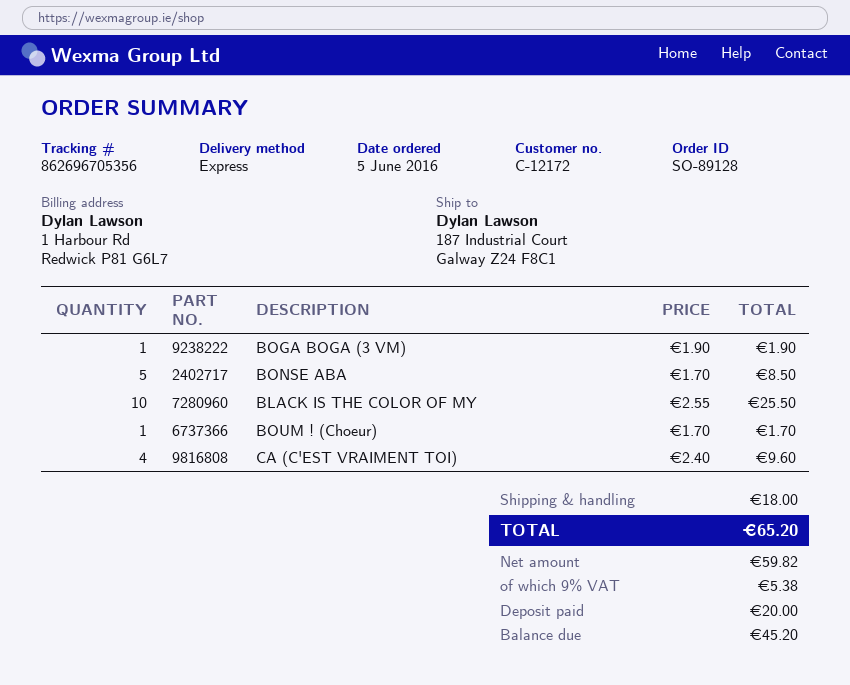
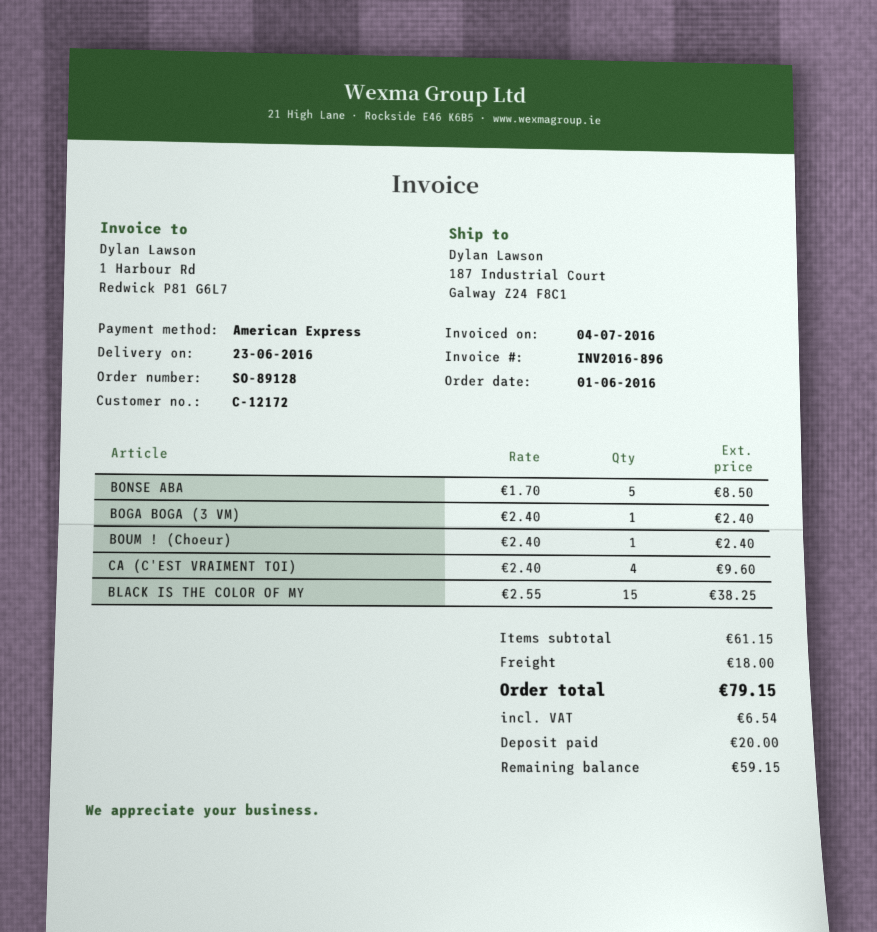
order date: 2016-06-05 -> 2016-06-01
BOGA BOGA (3 VM): 1 x 1.90 = 1.90 -> 1 x 2.40 = 2.40
BLACK IS THE COLOR OF MY: 10 x 2.55 = 25.50 -> 15 x 2.55 = 38.25
BOUM ! (Choeur): 1 x 1.70 = 1.70 -> 1 x 2.40 = 2.40
tax: 5.38 -> 6.54
total: 65.20 -> 79.15
balance: 45.20 -> 59.15

